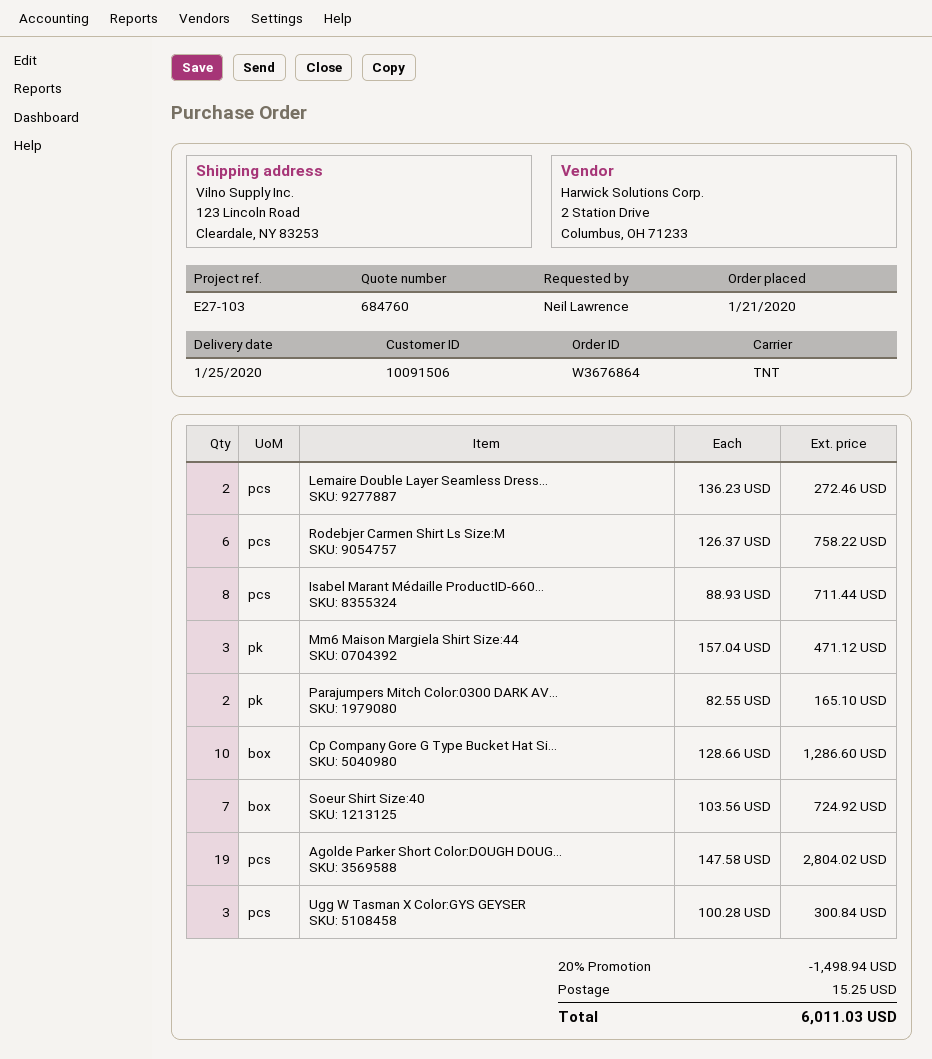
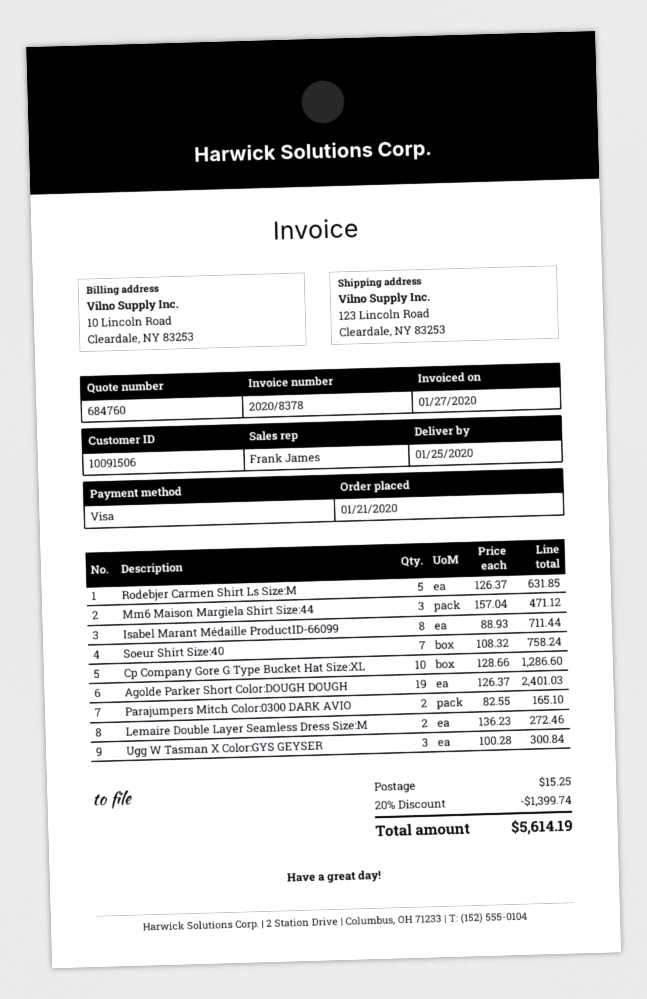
Rodebjer Carmen Shirt Ls Size:M: 6 x 126.37 = 758.22 -> 5 x 126.37 = 631.85
Soeur Shirt Size:40: 7 x 103.56 = 724.92 -> 7 x 108.32 = 758.24
Agolde Parker Short Color:DOUGH DOUG...: 19 x 147.58 = 2804.02 -> 19 x 126.37 = 2401.03
discount: 20% = 1498.94 -> 20% = 1399.74
total: 6011.03 -> 5614.19

